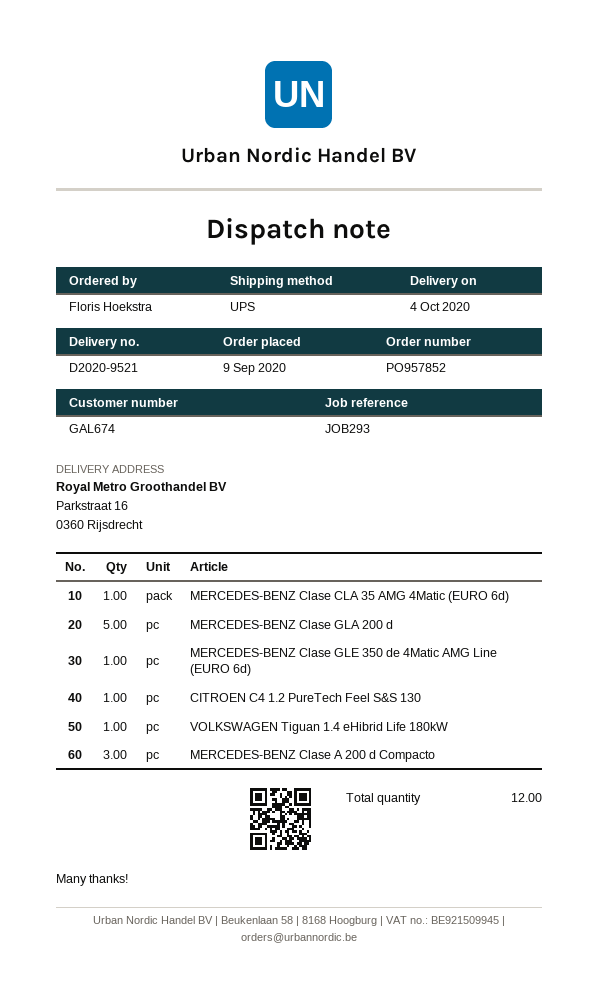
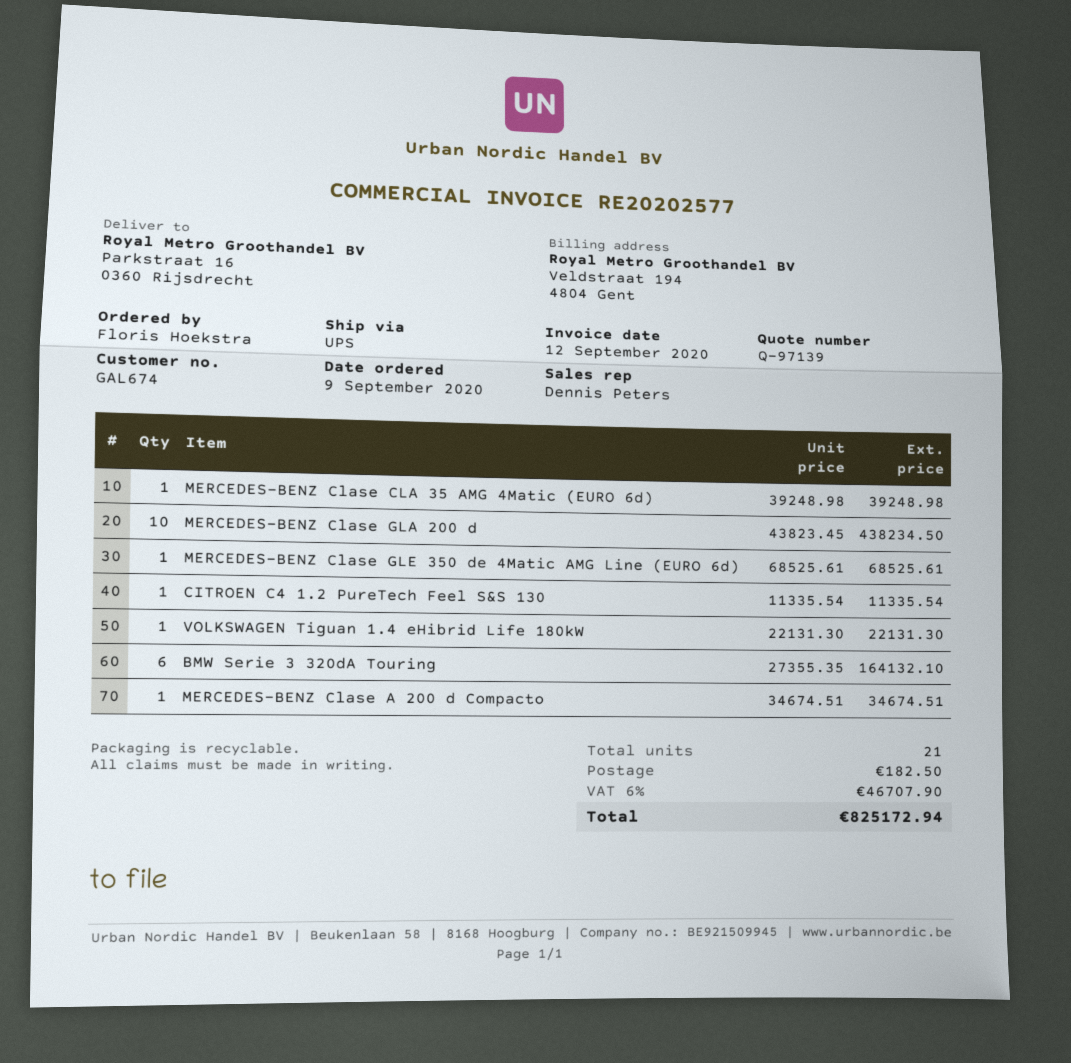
MERCEDES-BENZ Clase GLA 200 d: 5 -> 10
MERCEDES-BENZ Clase A 200 d Compacto: 3 -> 1
BMW Serie 3 320dA Touring: none -> 6
total quantity: 12 -> 21

